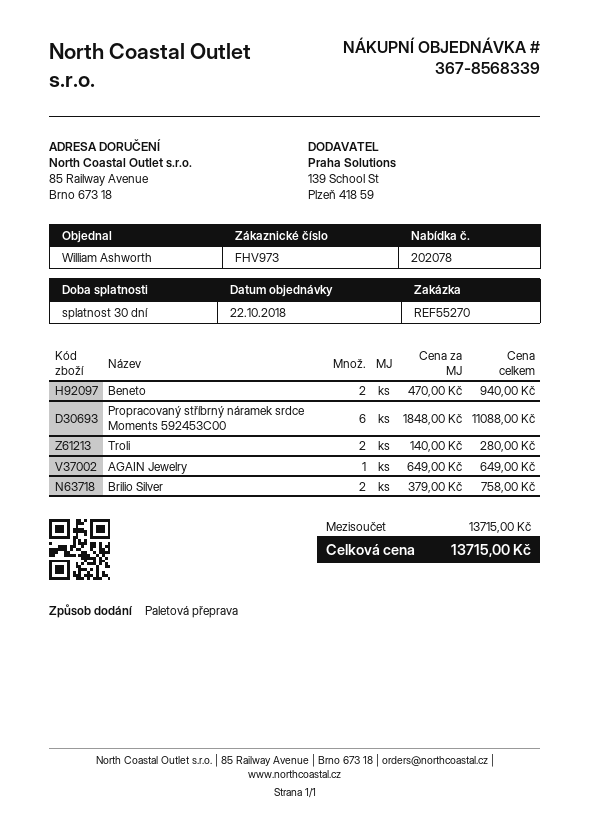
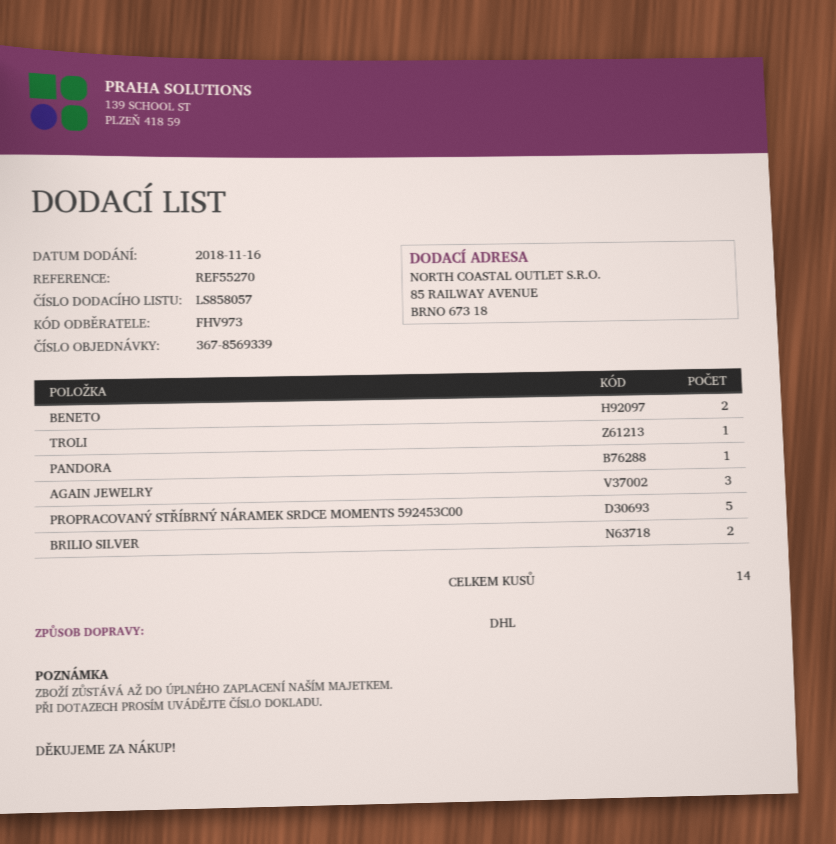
order number: 367-8568339 -> 367-8569339
shipping method: pallet freight -> DHL
Propracovaný stříbrný náramek srdce Moments 592453C00: 6 -> 5
Troli: 2 -> 1
AGAIN Jewelry: 1 -> 3
PANDORA: none -> 1

